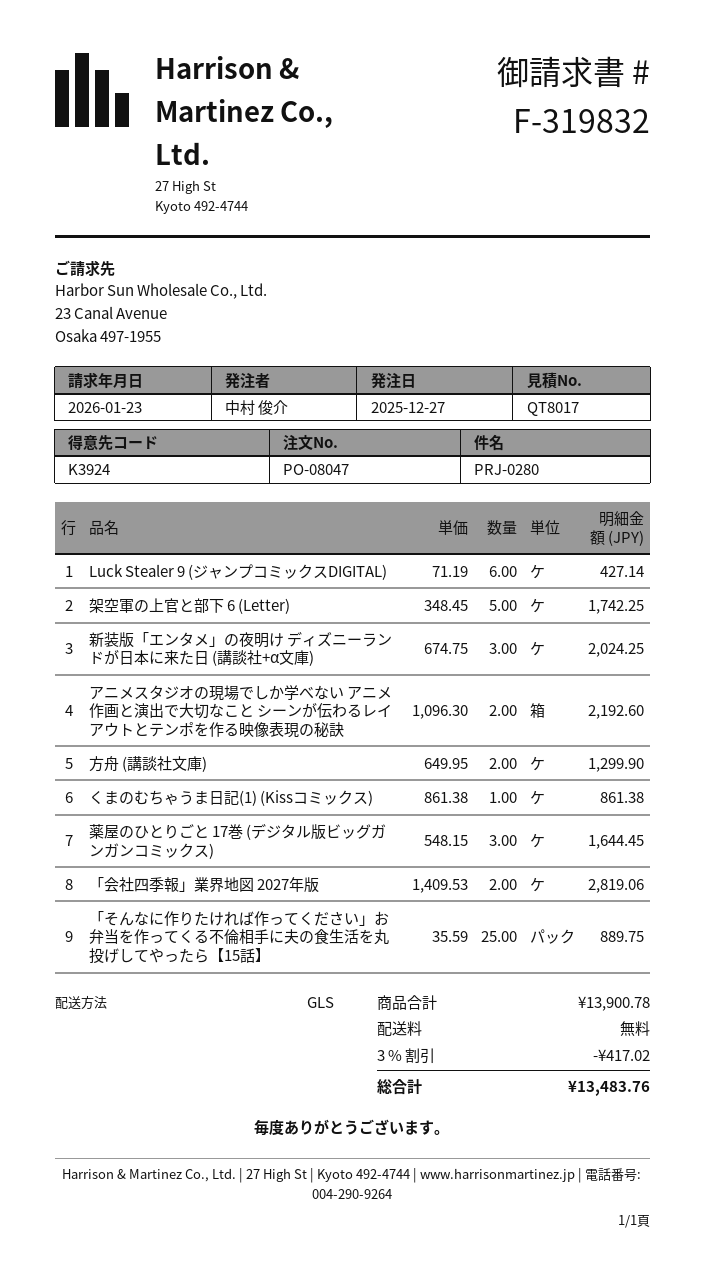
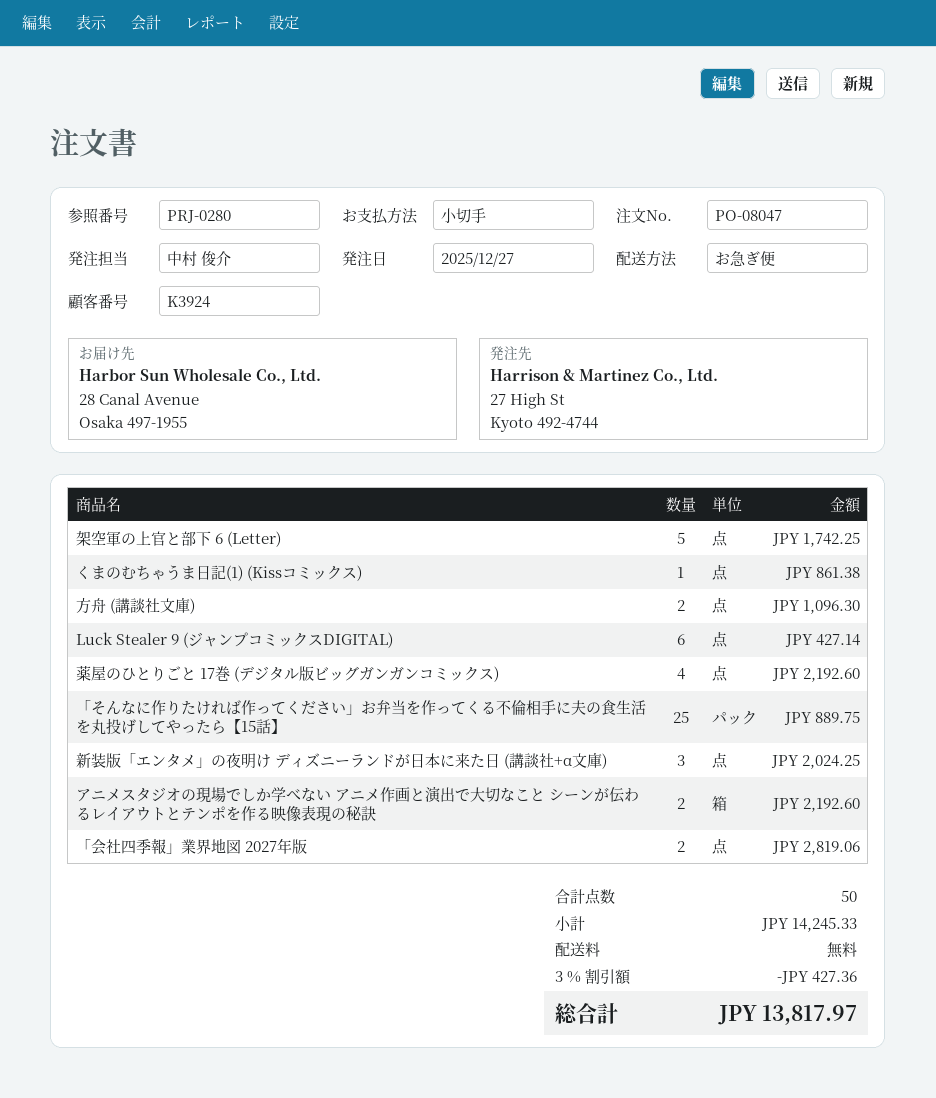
shipping method: GLS -> express
方舟 (講談社文庫): 2 for 1299.90 -> 2 for 1096.30
薬屋のひとりごと 17巻 (デジタル版ビッグガンガンコミックス): 3 for 1644.45 -> 4 for 2192.60
subtotal: 13900.78 -> 14245.33
discount: 3% = 417.02 -> 3% = 427.36
total: 13483.76 -> 13817.97

